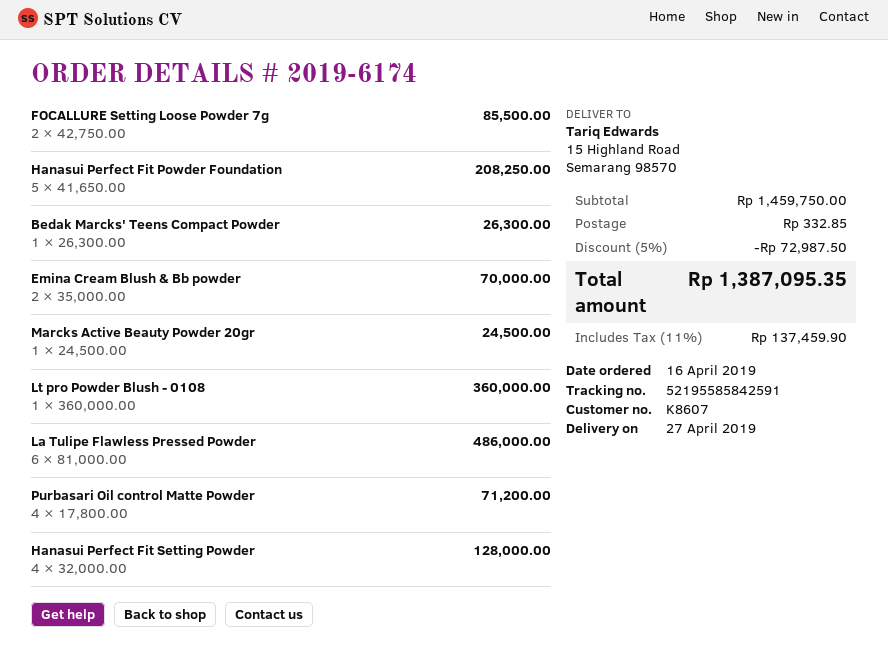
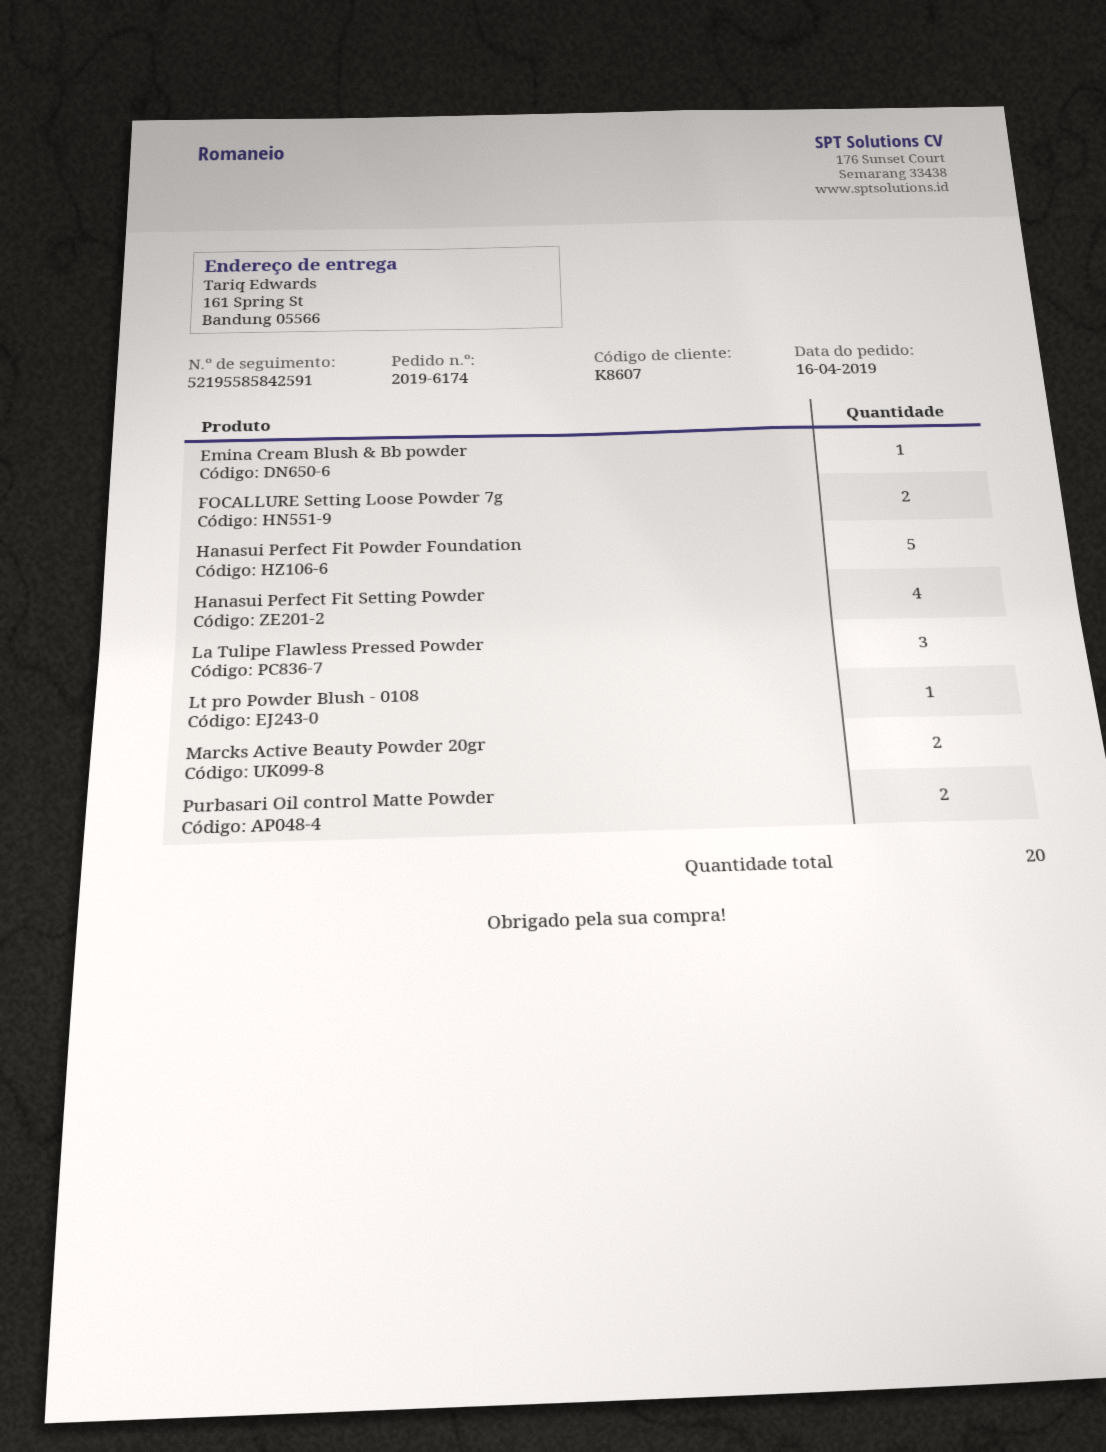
ship to: 15 Highland Road, Semarang 98570 -> 161 Spring St, Bandung 05566
Bedak Marcks' Teens Compact Powder: 1 -> none
Emina Cream Blush & Bb powder: 2 -> 1
Marcks Active Beauty Powder 20gr: 1 -> 2
La Tulipe Flawless Pressed Powder: 6 -> 3
Purbasari Oil control Matte Powder: 4 -> 2

